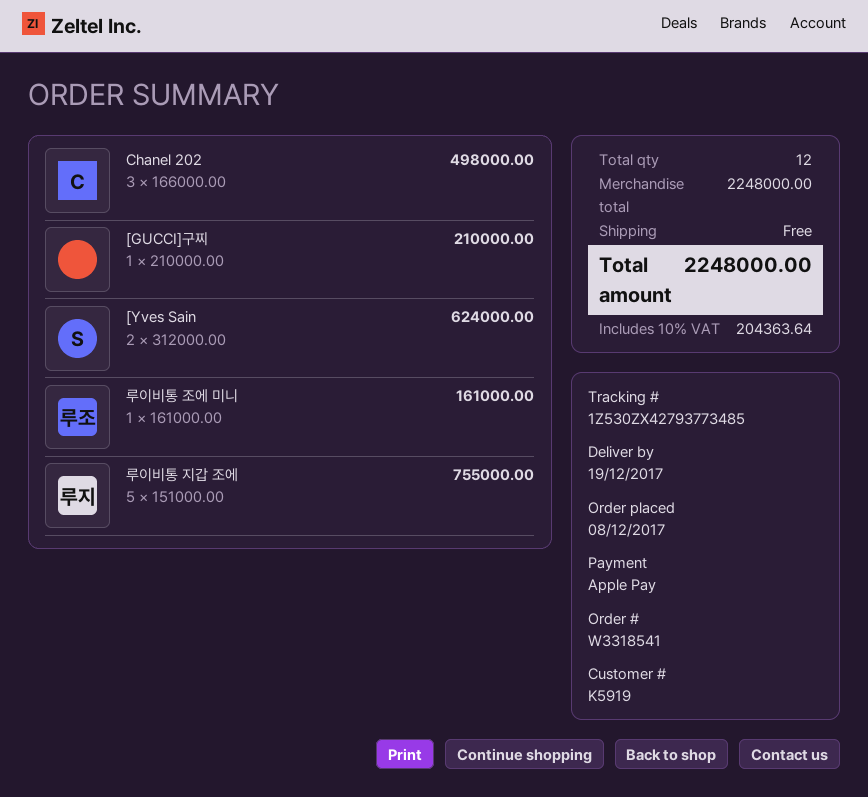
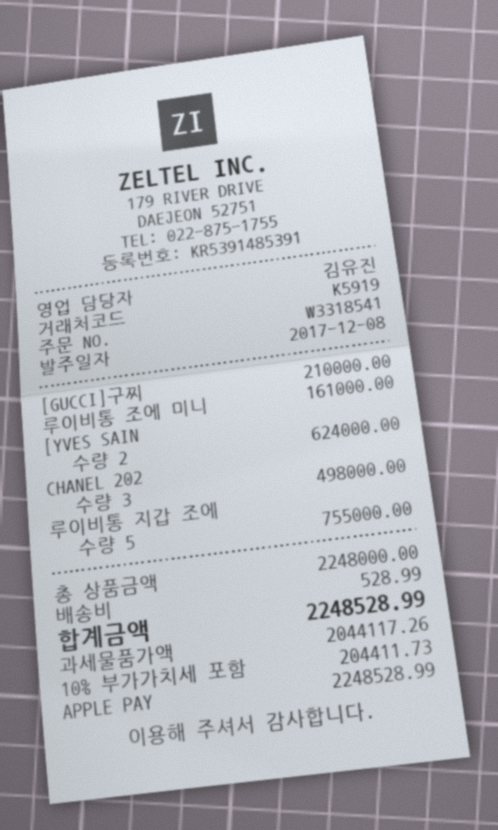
shipping: 0.00 -> 528.99
tax: 10% = 204363.64 -> 10% = 204411.73
total: 2248000.00 -> 2248528.99

